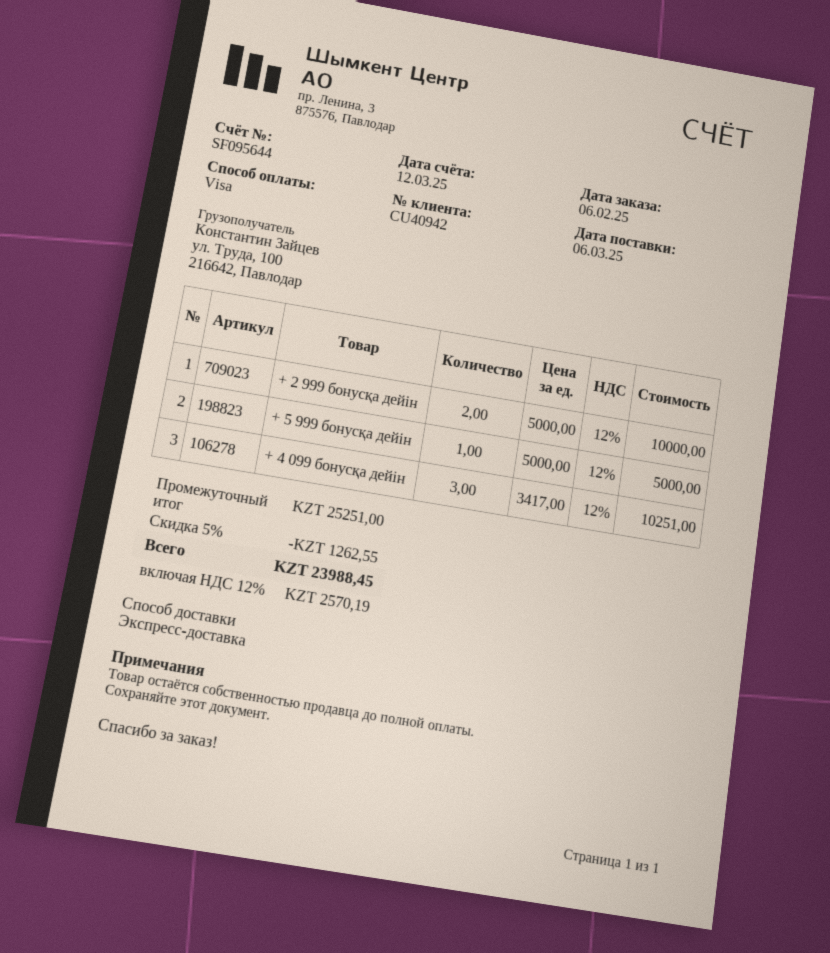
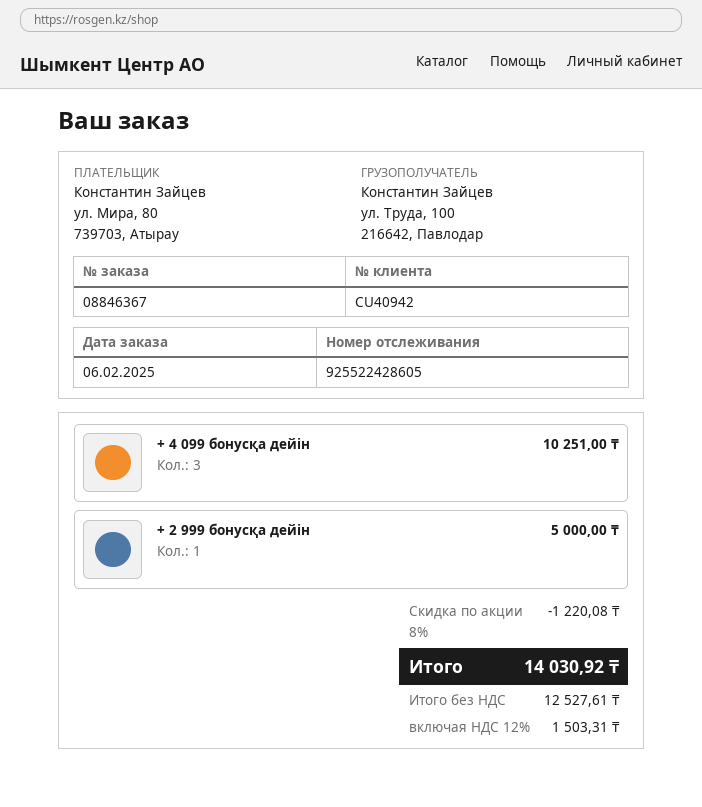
+ 2 999 бонусқа дейін: 2 for 10000.00 -> 1 for 5000.00
+ 5 999 бонусқа дейін: 1 for 5000.00 -> none
discount: 5% = 1262.55 -> 8% = 1220.08
tax: 12% = 2570.19 -> 12% = 1503.31
total: 23988.45 -> 14030.92

